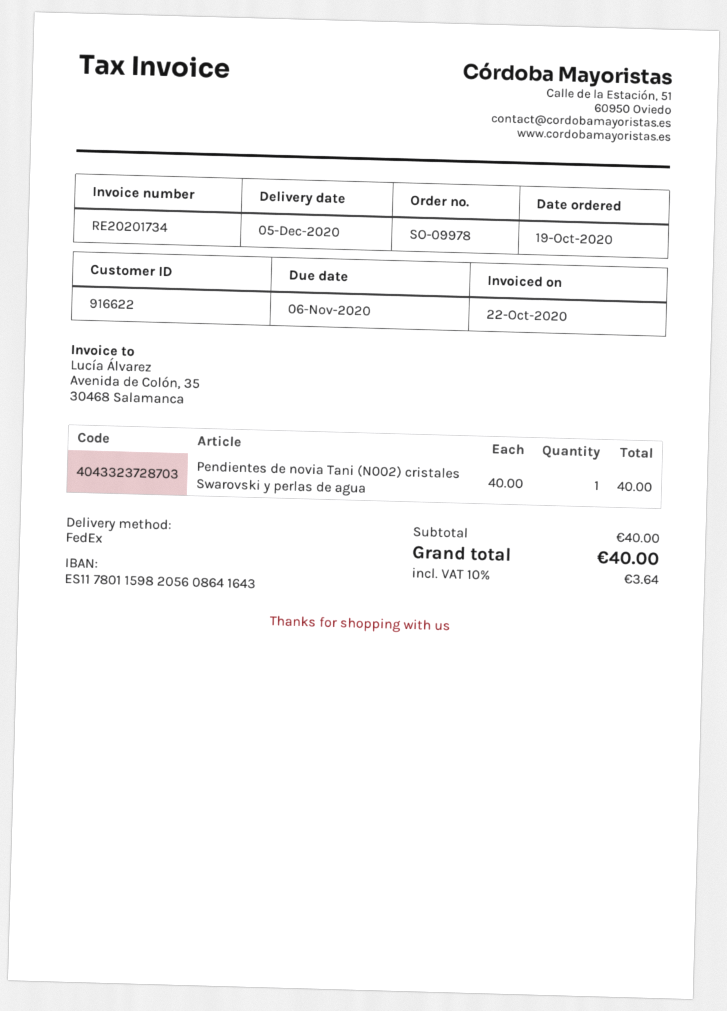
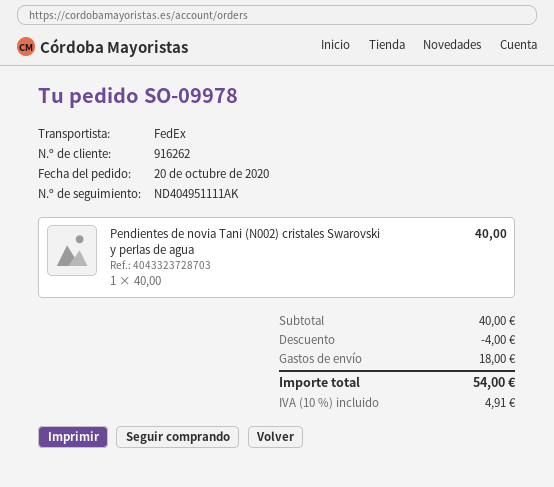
order date: 2020-10-19 -> 2020-10-20
customer number: 916622 -> 916262
discount: none -> 4.00
shipping: none -> 18.00
tax: 10% = 3.64 -> 10% = 4.91
total: 40.00 -> 54.00

